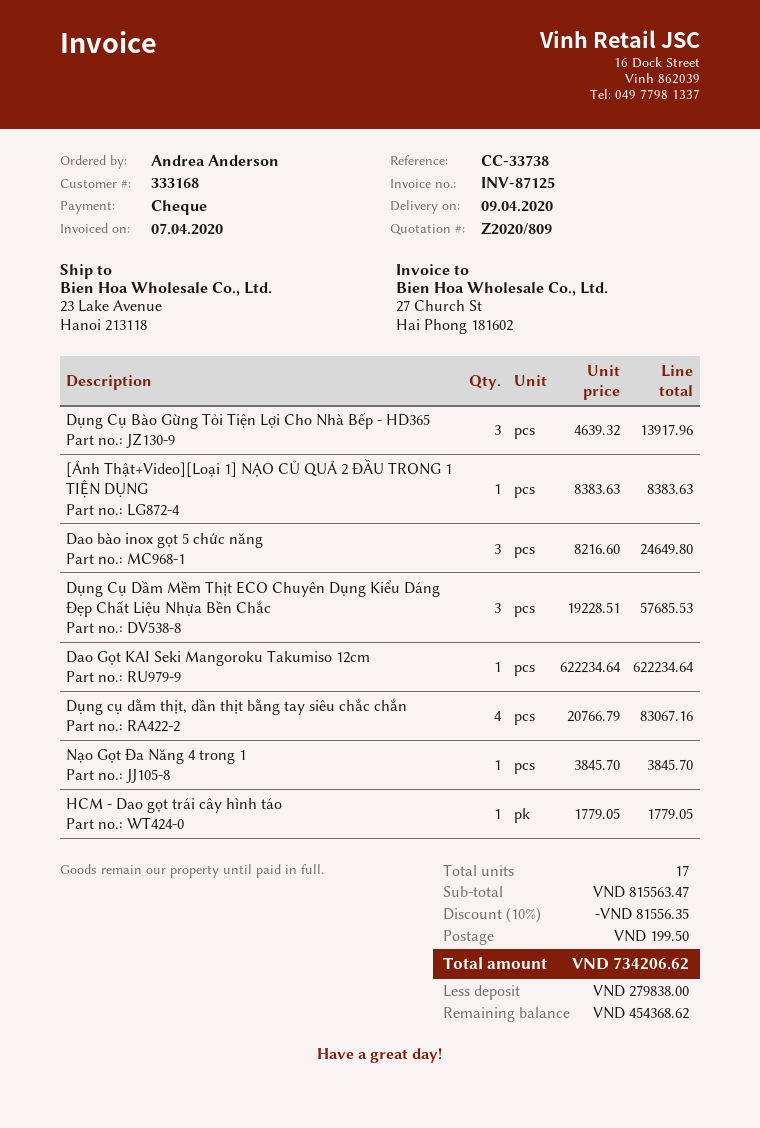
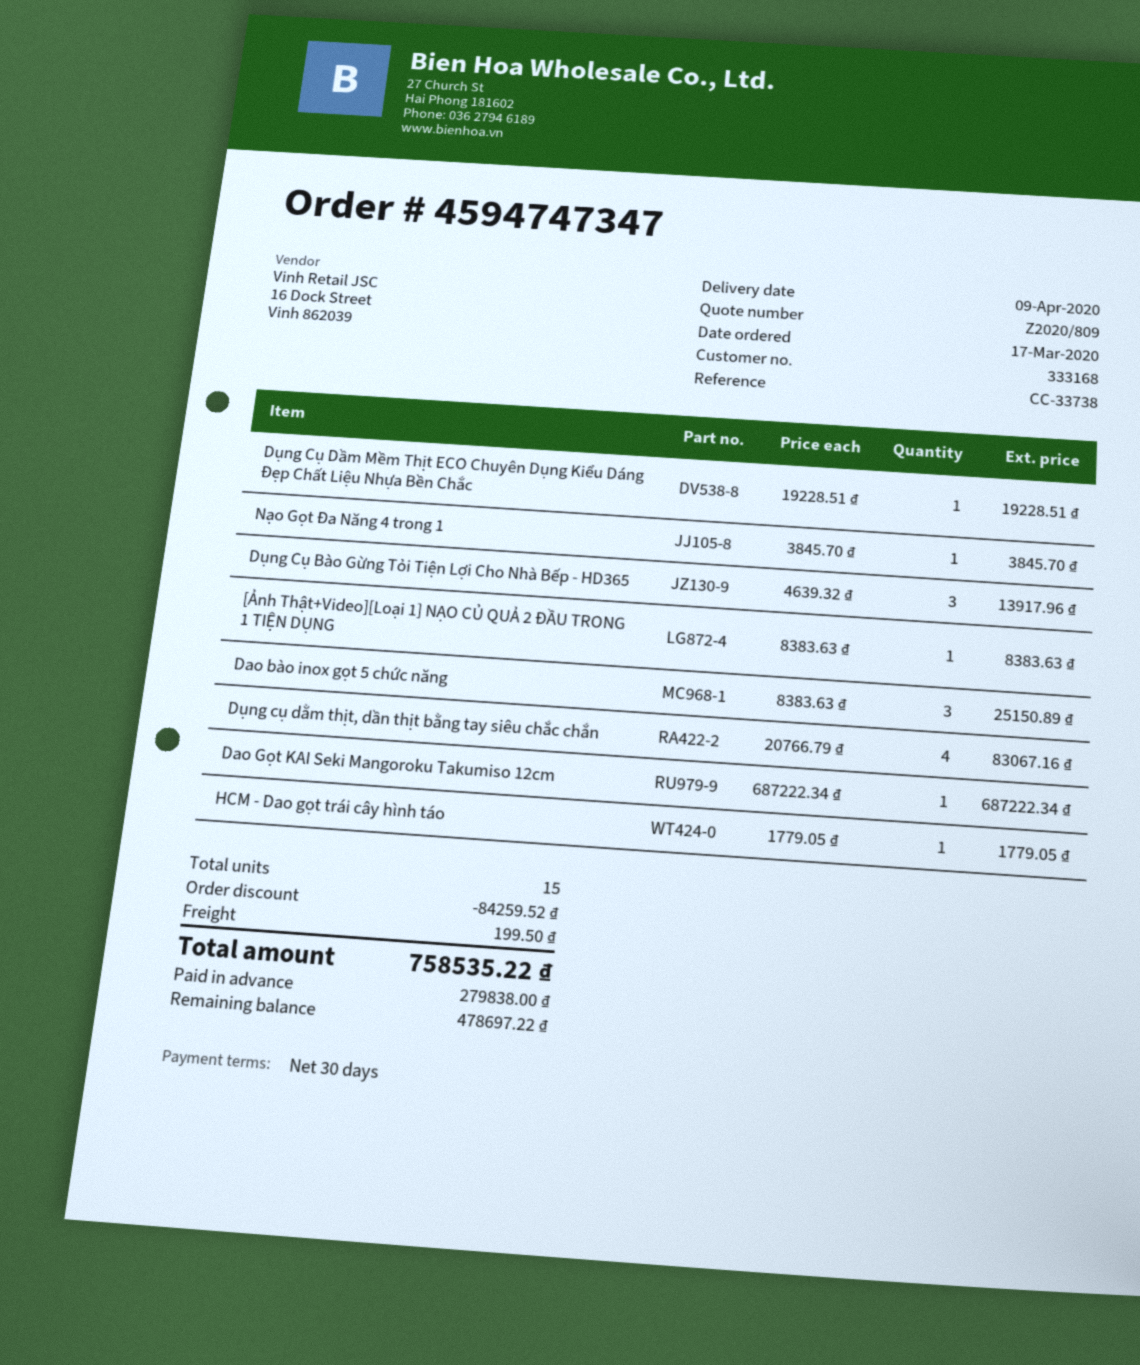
Dao bào inox gọt 5 chức năng: 3 x 8216.60 = 24649.80 -> 3 x 8383.63 = 25150.89
Dụng Cụ Dầm Mềm Thịt ECO Chuyên Dụng Kiểu Dáng Đẹp Chất Liệu Nhựa Bền Chắc: 3 x 19228.51 = 57685.53 -> 1 x 19228.51 = 19228.51
Dao Gọt KAI Seki Mangoroku Takumiso 12cm: 1 x 622234.64 = 622234.64 -> 1 x 687222.34 = 687222.34
total quantity: 17 -> 15
discount: 81556.35 -> 84259.52
total: 734206.62 -> 758535.22
balance: 454368.62 -> 478697.22

